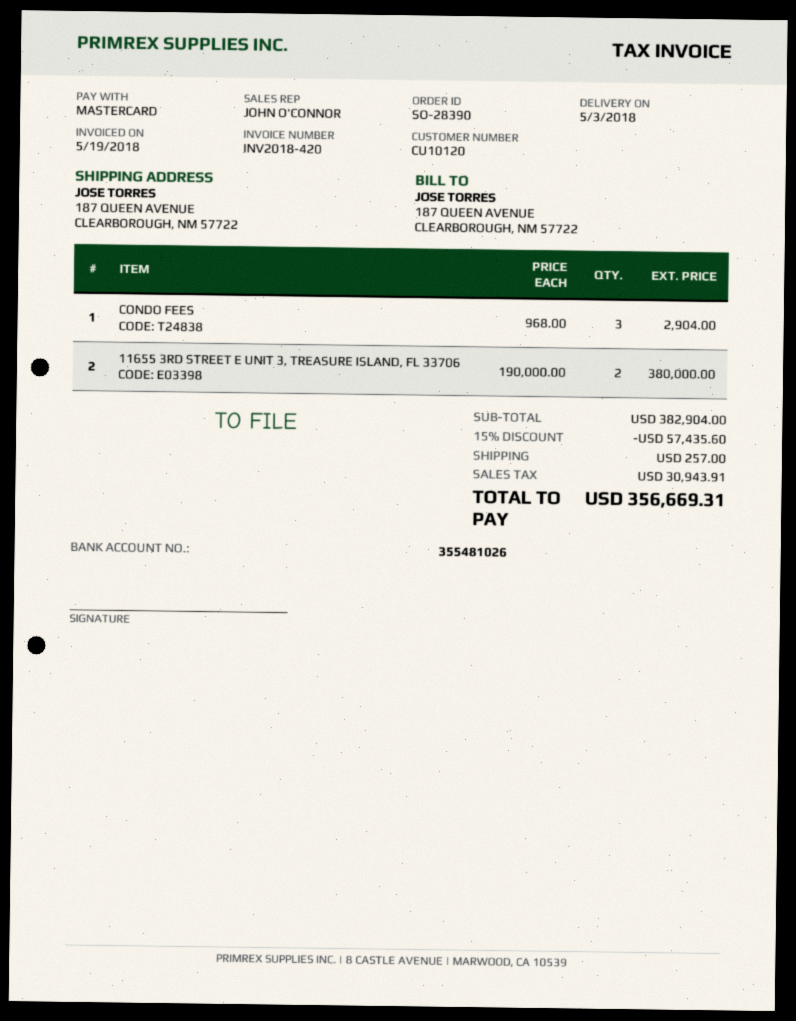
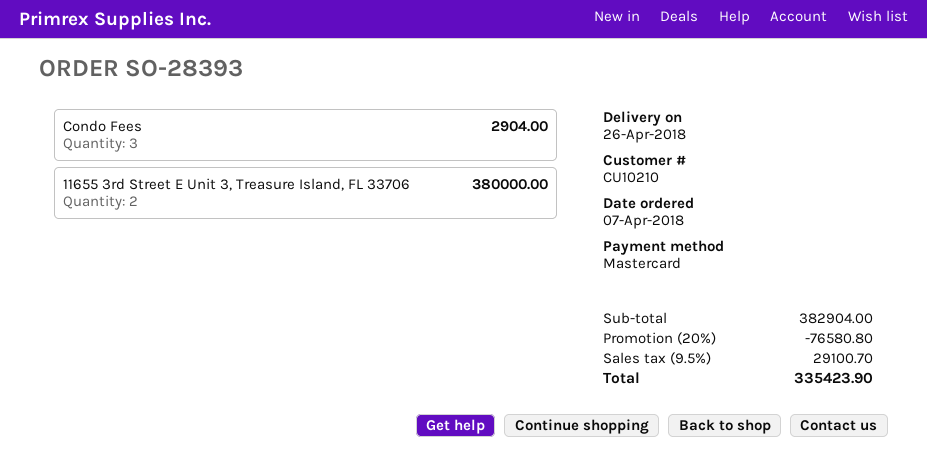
order number: SO-28390 -> SO-28393
delivery date: 2018-05-03 -> 2018-04-26
customer number: CU10120 -> CU10210
discount: 15% = 57435.60 -> 20% = 76580.80
shipping: 257.00 -> none
tax: 30943.91 -> 29100.70
total: 356669.31 -> 335423.90

